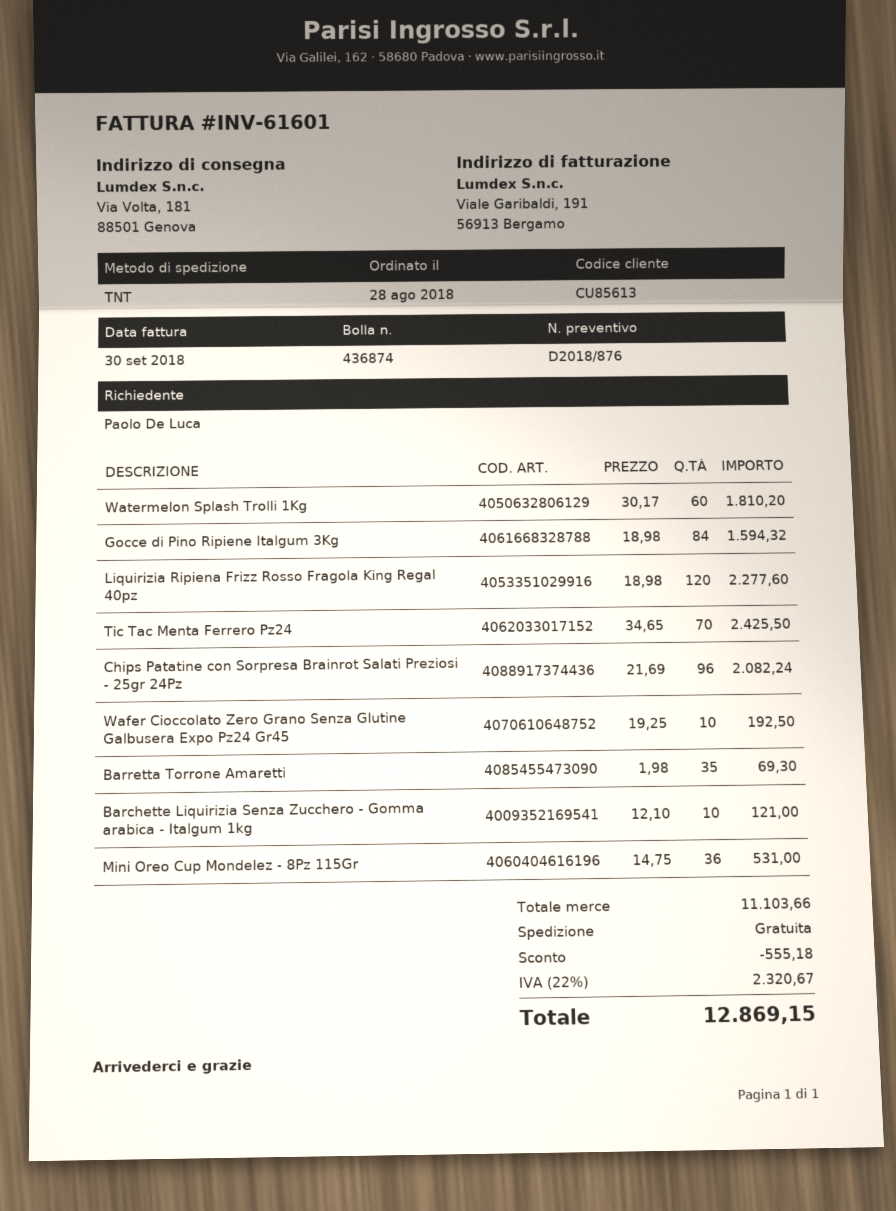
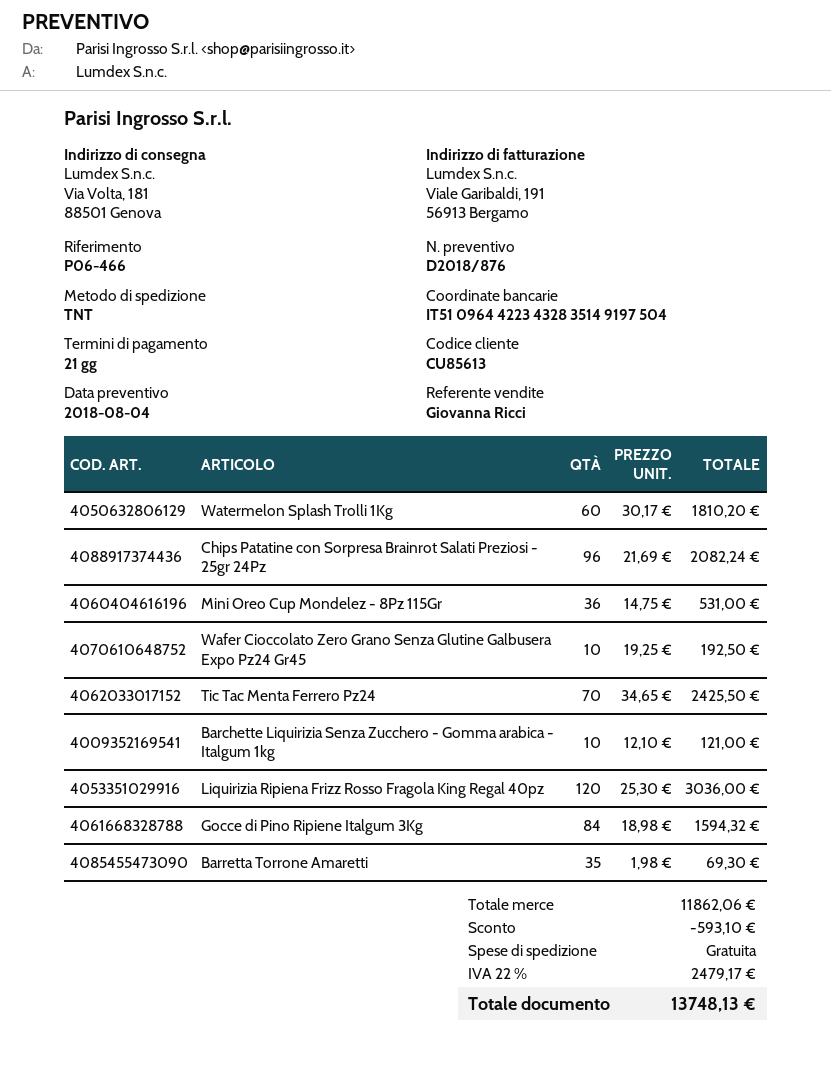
Liquirizia Ripiena Frizz Rosso Fragola King Regal 40pz: 120 x 18.98 = 2277.60 -> 120 x 25.30 = 3036.00
subtotal: 11103.66 -> 11862.06
discount: 555.18 -> 593.10
tax: 22% = 2320.67 -> 22% = 2479.17
total: 12869.15 -> 13748.13

